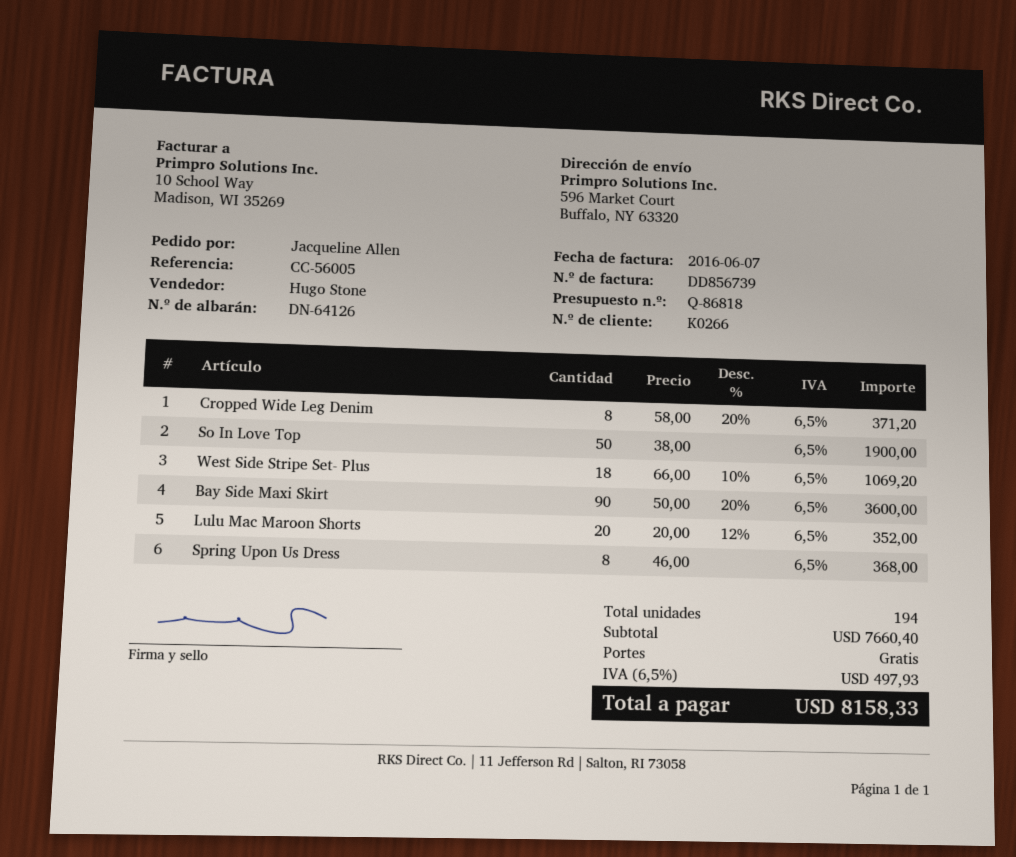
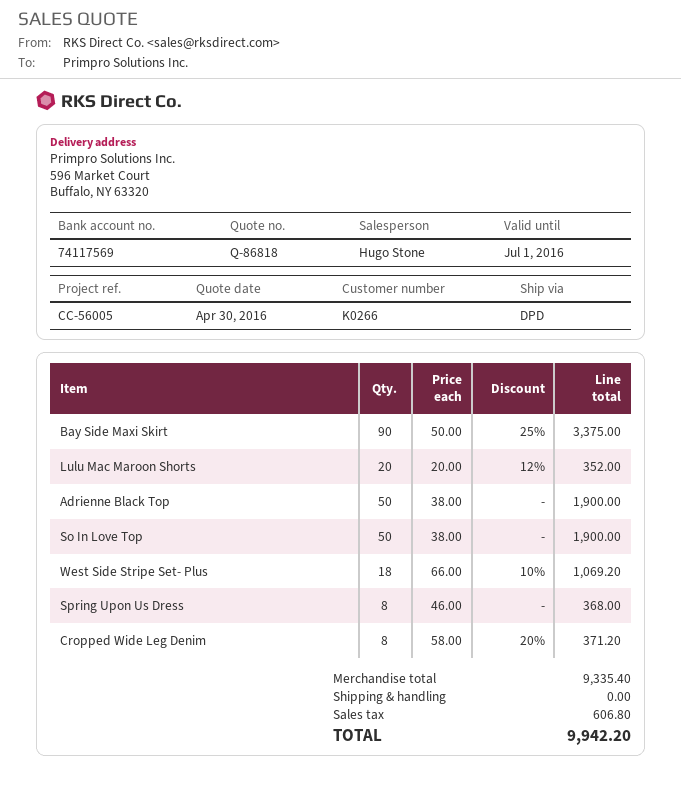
Bay Side Maxi Skirt: 90 x 50.00 - 20% = 3600.00 -> 90 x 50.00 - 25% = 3375.00
Adrienne Black Top: none -> 50 x 38.00 = 1900.00
subtotal: 7660.40 -> 9335.40
tax: 497.93 -> 606.80
total: 8158.33 -> 9942.20

